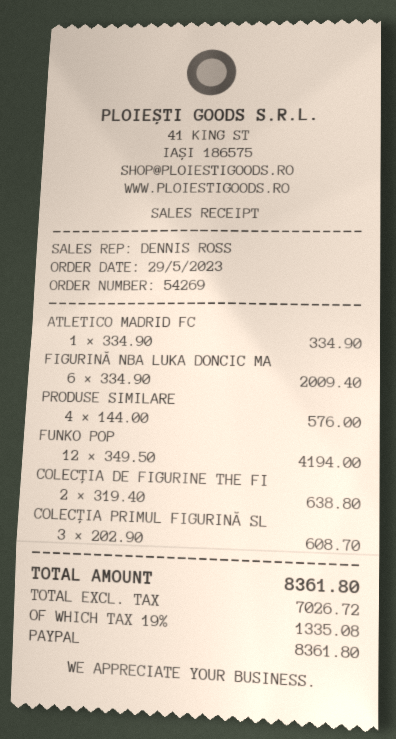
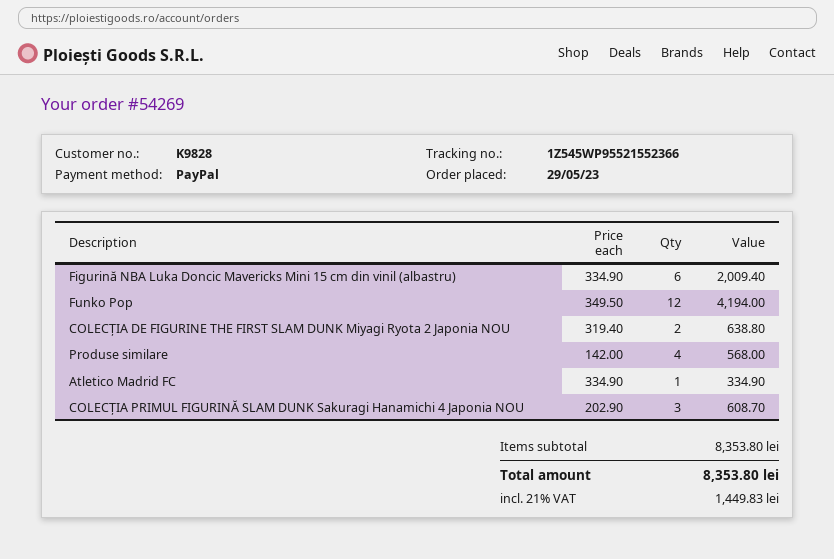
PRODUSE SIMILARE: 4 x 144.00 = 576.00 -> 4 x 142.00 = 568.00
tax: 19% = 1335.08 -> 21% = 1449.83
total: 8361.80 -> 8353.80

